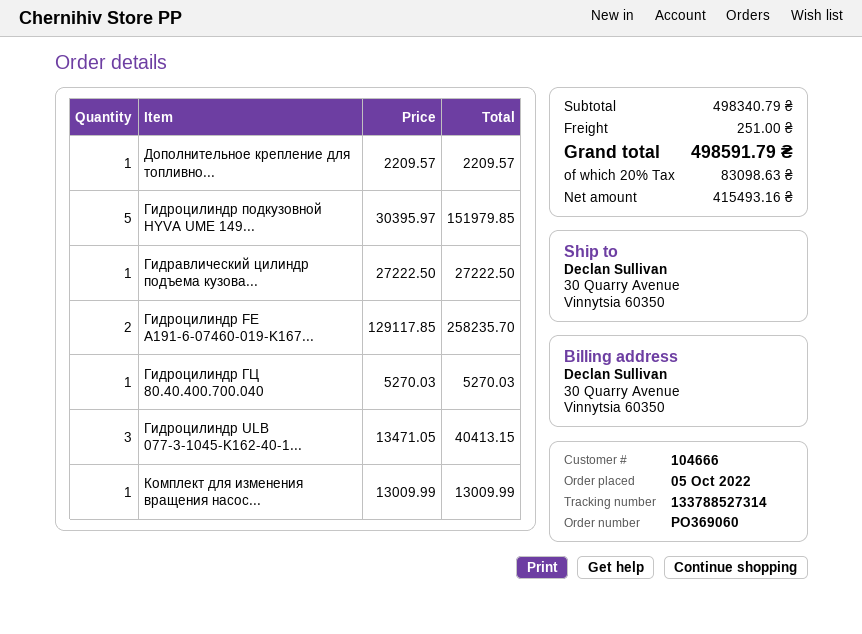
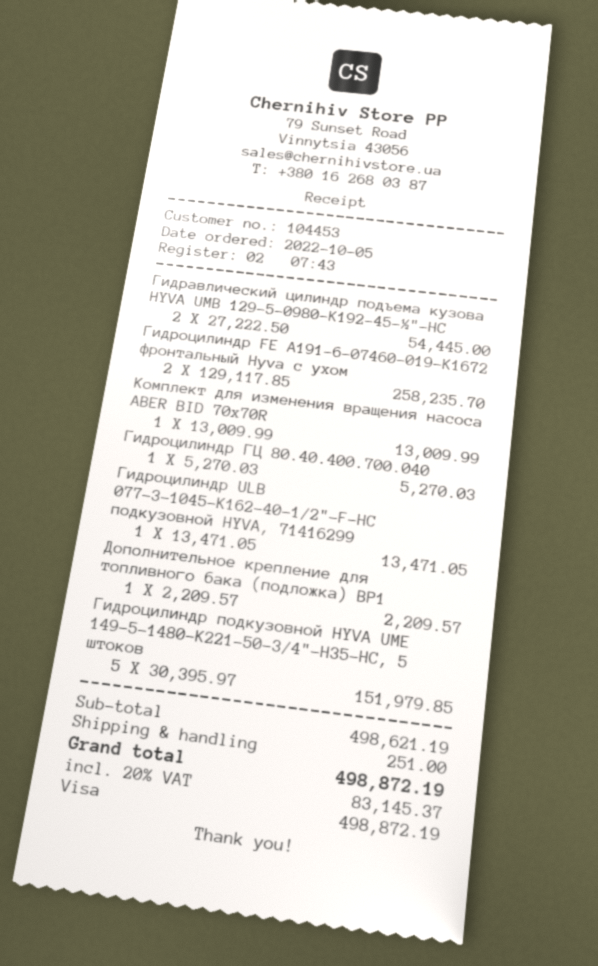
customer number: 104666 -> 104453
Гидравлический цилиндр подъема кузова...: 1 x 27222.50 = 27222.50 -> 2 x 27222.50 = 54445.00
Гидроцилиндр ULB 077-3-1045-K162-40-1...: 3 x 13471.05 = 40413.15 -> 1 x 13471.05 = 13471.05
subtotal: 498340.79 -> 498621.19
tax: 20% = 83098.63 -> 20% = 83145.37
total: 498591.79 -> 498872.19

